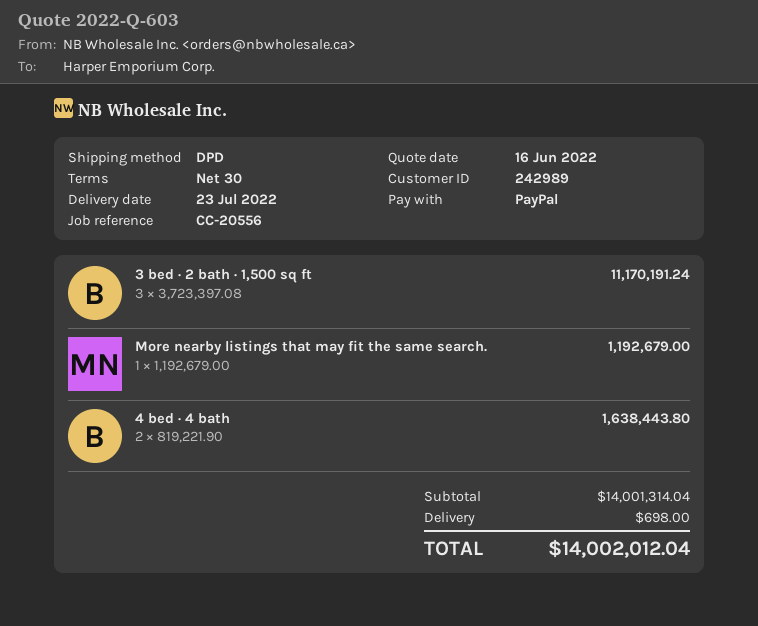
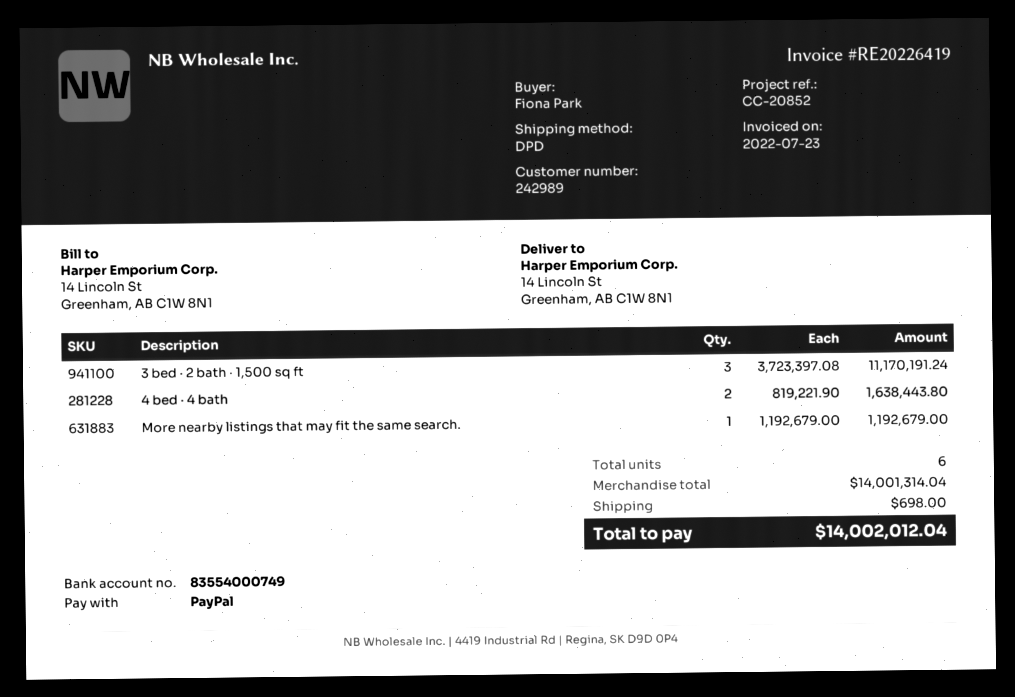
reference: CC-20556 -> CC-20852

